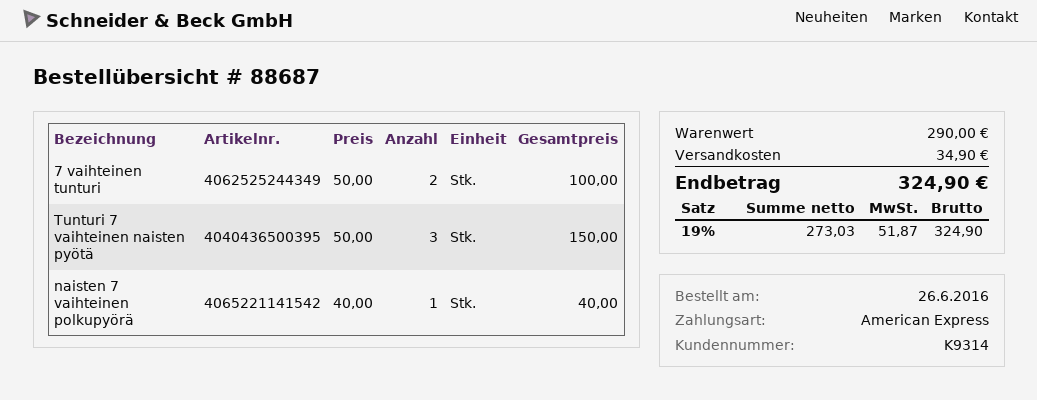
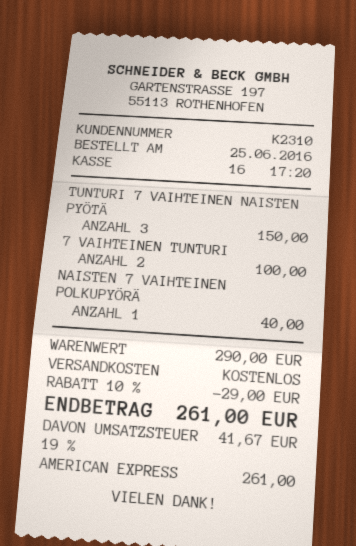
order date: 2016-06-26 -> 2016-06-25
customer number: K9314 -> K2310
discount: none -> 10% = 29.00
shipping: 34.90 -> 0.00
tax: 19% = 51.87 -> 19% = 41.67
total: 324.90 -> 261.00

